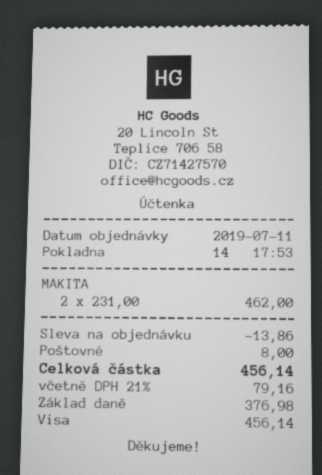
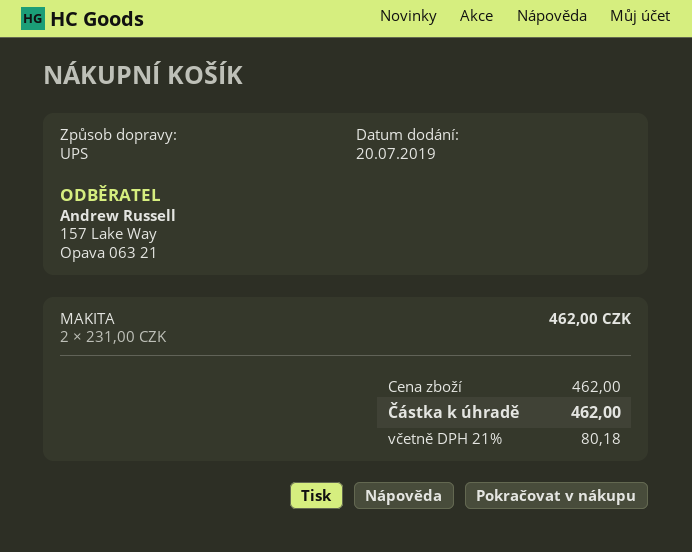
discount: 13.86 -> none
shipping: 8.00 -> none
tax: 21% = 79.16 -> 21% = 80.18
total: 456.14 -> 462.00

